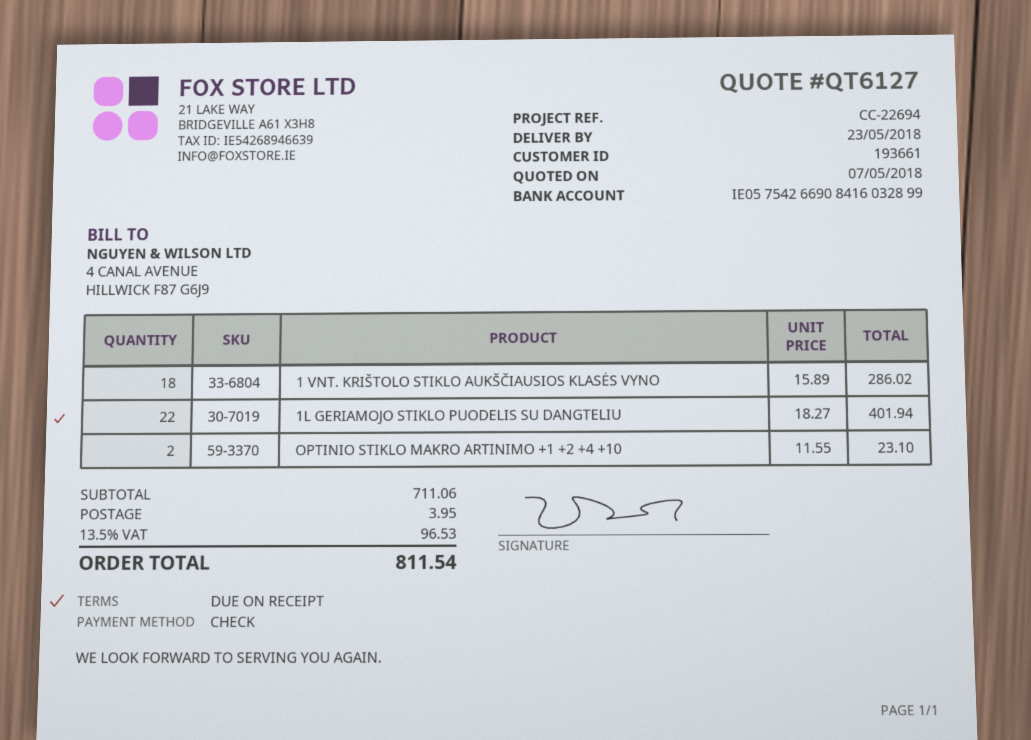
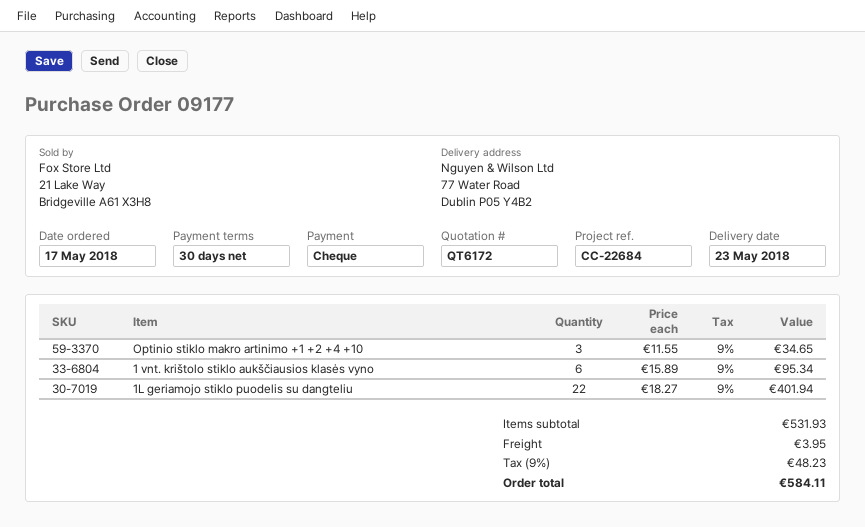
quote number: QT6127 -> QT6172
payment terms: on receipt -> 30 days
reference: CC-22694 -> CC-22684
1 VNT. KRIŠTOLO STIKLO AUKŠČIAUSIOS KLASĖS VYNO: 18 x 15.89 = 286.02 -> 6 x 15.89 = 95.34
OPTINIO STIKLO MAKRO ARTINIMO +1 +2 +4 +10: 2 x 11.55 = 23.10 -> 3 x 11.55 = 34.65
subtotal: 711.06 -> 531.93
tax: 13.5% = 96.53 -> 9% = 48.23
total: 811.54 -> 584.11

